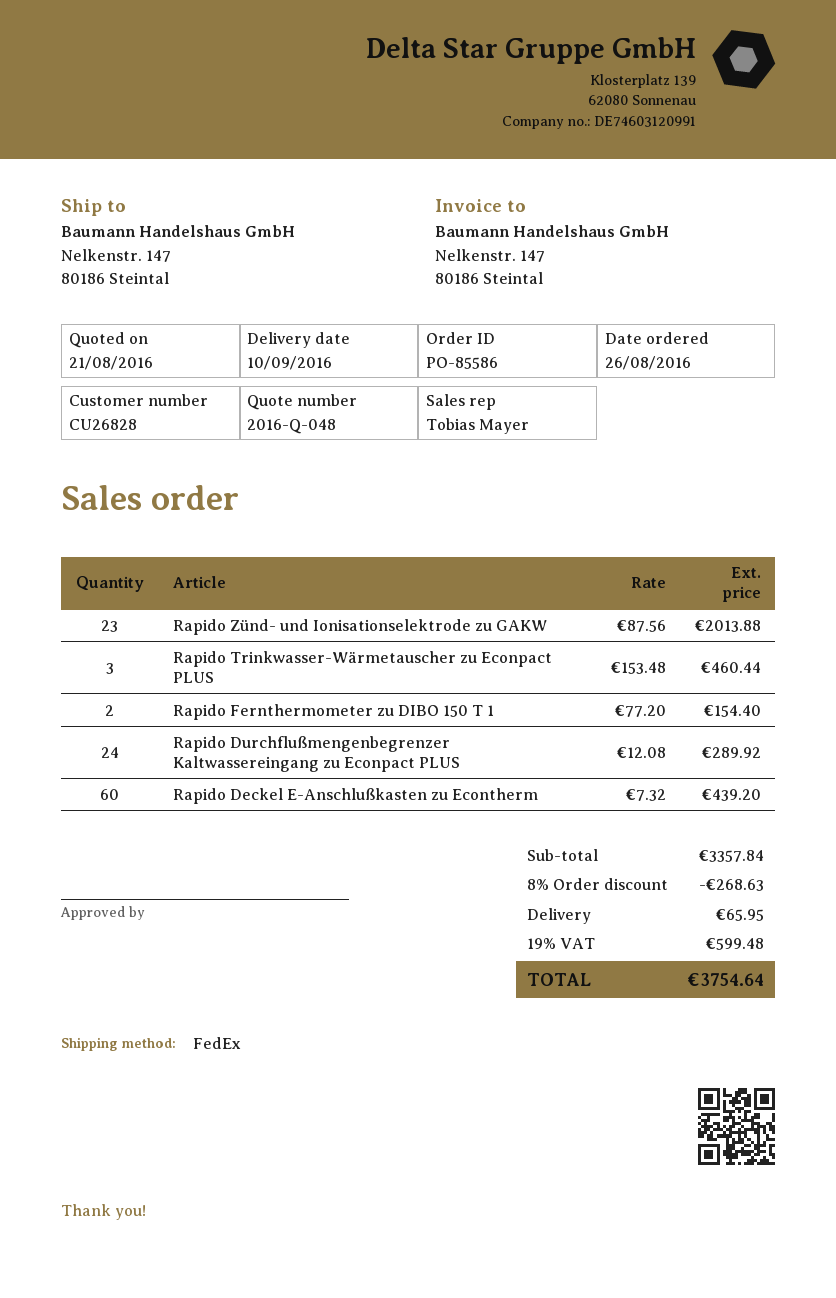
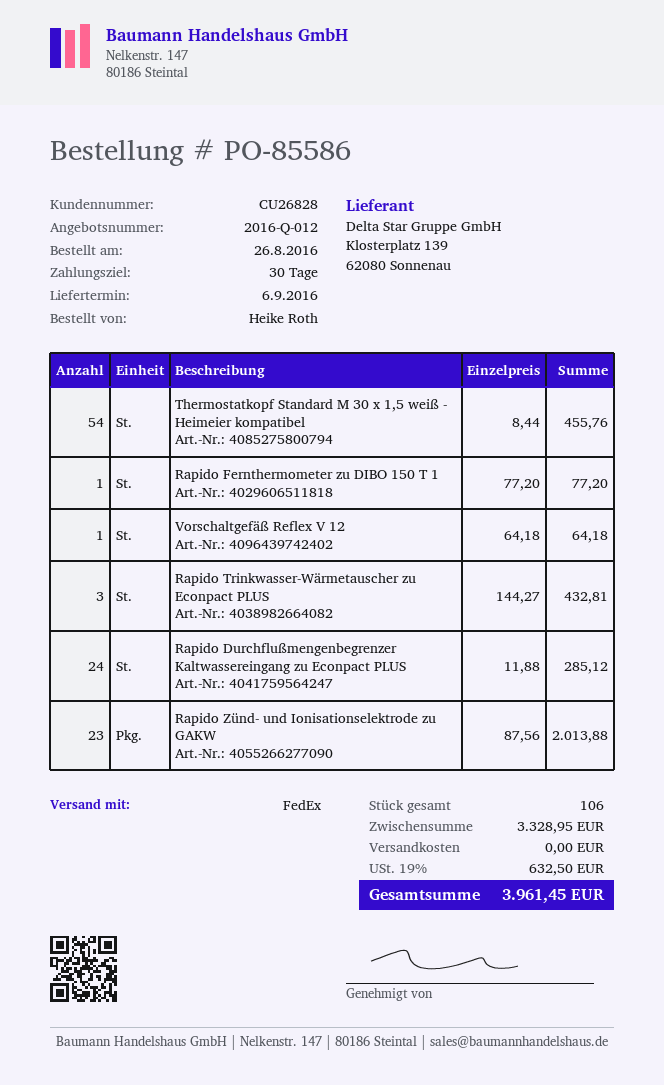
quote number: 2016-Q-048 -> 2016-Q-012
delivery date: 2016-09-10 -> 2016-09-06
Rapido Trinkwasser-Wärmetauscher zu Econpact PLUS: 3 x 153.48 = 460.44 -> 3 x 144.27 = 432.81
Rapido Fernthermometer zu DIBO 150 T 1: 2 x 77.20 = 154.40 -> 1 x 77.20 = 77.20
Rapido Durchflußmengenbegrenzer Kaltwassereingang zu Econpact PLUS: 24 x 12.08 = 289.92 -> 24 x 11.88 = 285.12
Rapido Deckel E-Anschlußkasten zu Econtherm: 60 x 7.32 = 439.20 -> none
Thermostatkopf Standard M 30 x 1,5 weiß - Heimeier kompatibel: none -> 54 x 8.44 = 455.76
Vorschaltgefäß Reflex V 12: none -> 1 x 64.18 = 64.18
subtotal: 3357.84 -> 3328.95
discount: 8% = 268.63 -> none
shipping: 65.95 -> 0.00
tax: 19% = 599.48 -> 19% = 632.50
total: 3754.64 -> 3961.45

